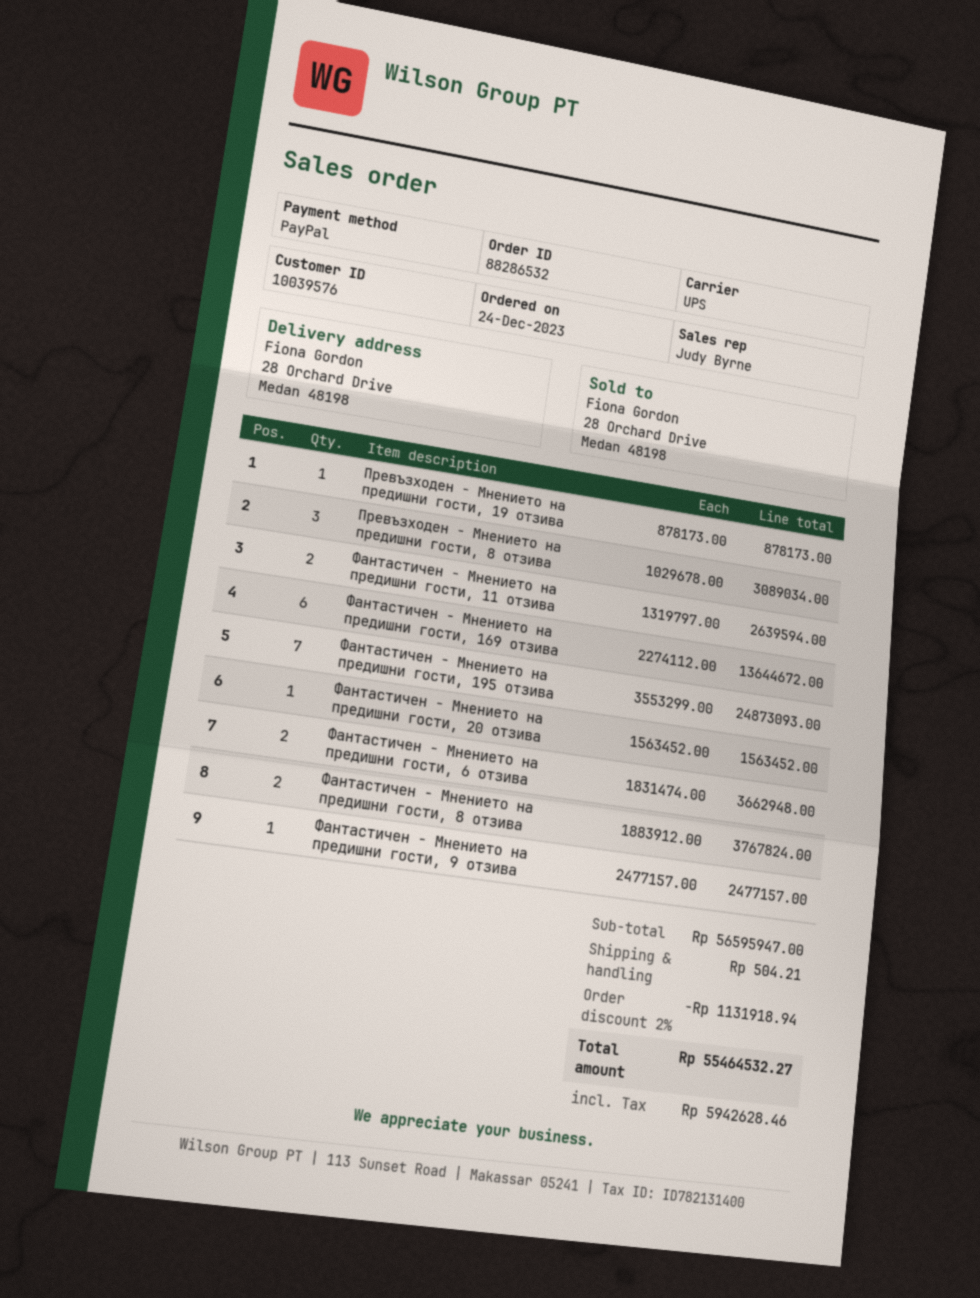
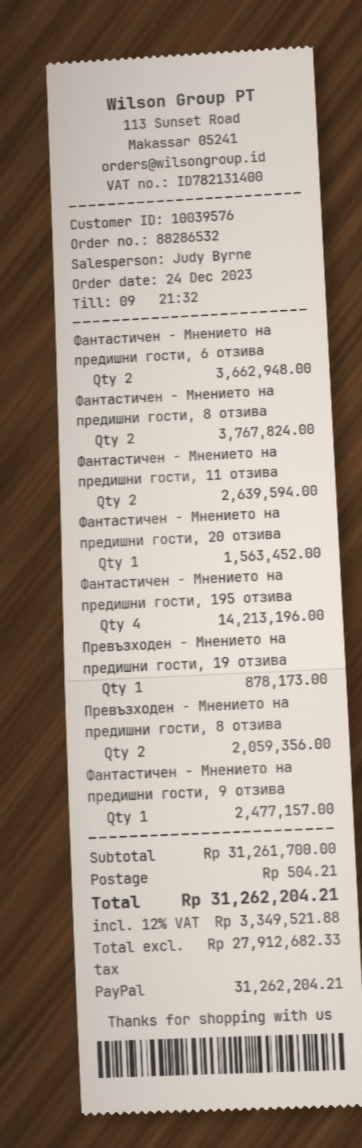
Превъзходен - Мнението на предишни гости, 8 отзива: 3 for 3089034.00 -> 2 for 2059356.00
Фантастичен - Мнението на предишни гости, 169 отзива: 6 for 13644672.00 -> none
Фантастичен - Мнението на предишни гости, 195 отзива: 7 for 24873093.00 -> 4 for 14213196.00
subtotal: 56595947.00 -> 31261700.00
discount: 2% = 1131918.94 -> none
tax: 5942628.46 -> 3349521.88
total: 55464532.27 -> 31262204.21

